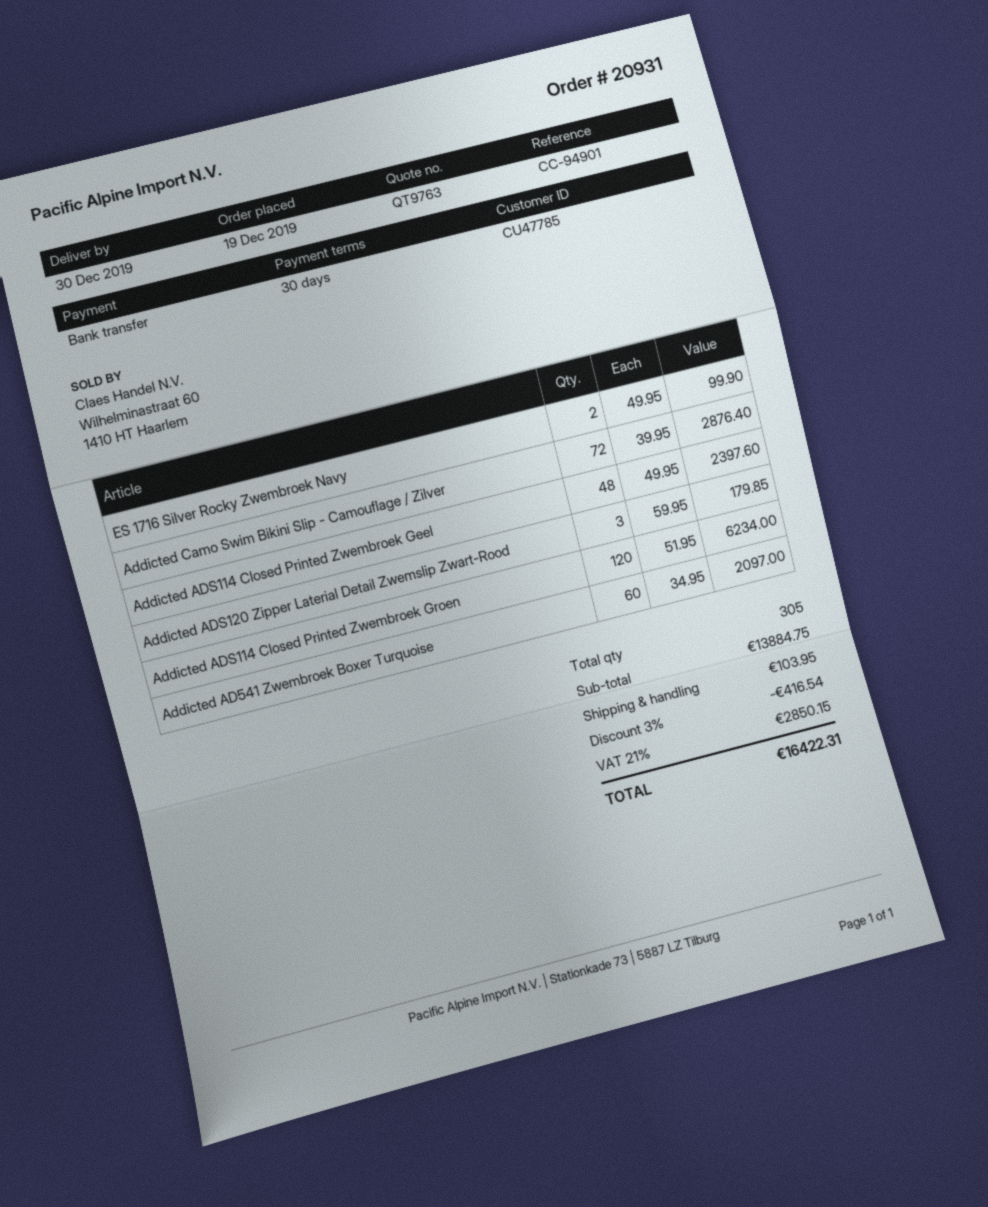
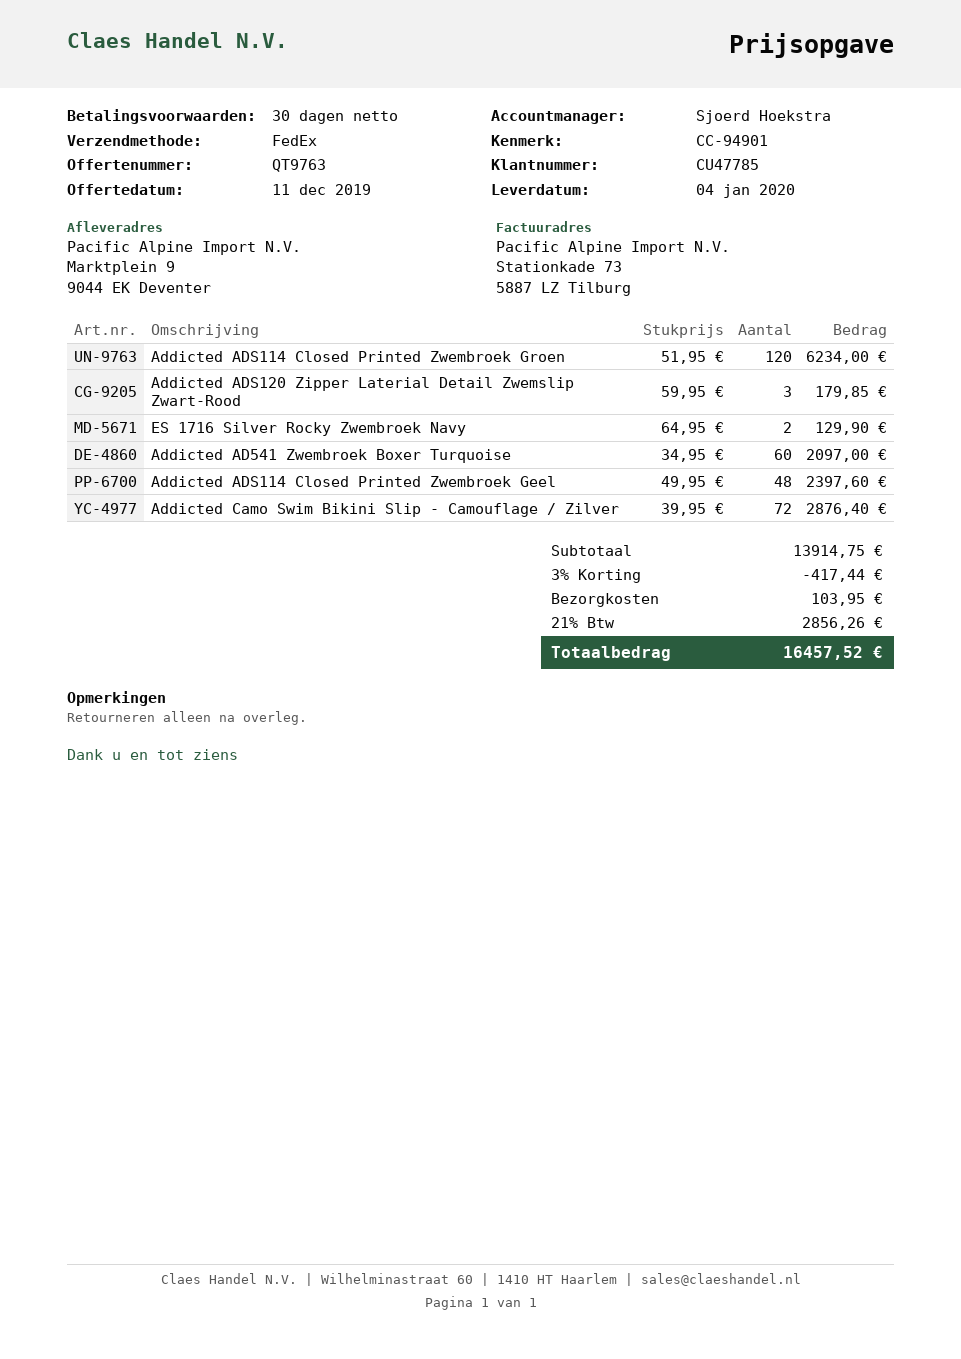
delivery date: 2019-12-30 -> 2020-01-04
ES 1716 Silver Rocky Zwembroek Navy: 2 x 49.95 = 99.90 -> 2 x 64.95 = 129.90
subtotal: 13884.75 -> 13914.75
discount: 3% = 416.54 -> 3% = 417.44
tax: 21% = 2850.15 -> 21% = 2856.26
total: 16422.31 -> 16457.52

